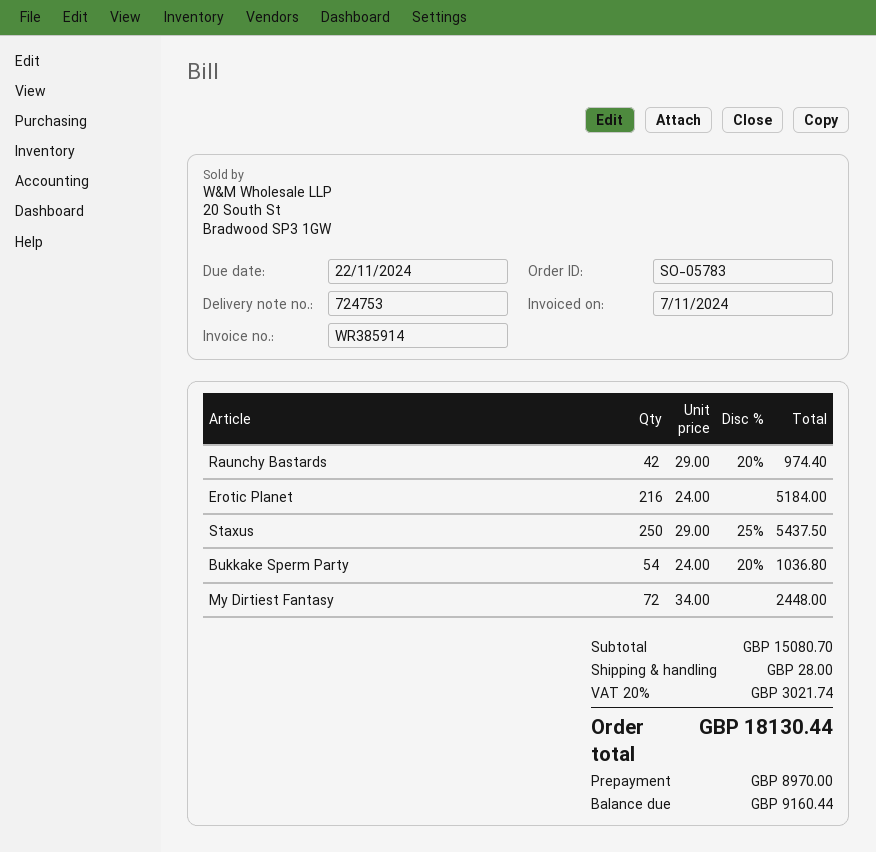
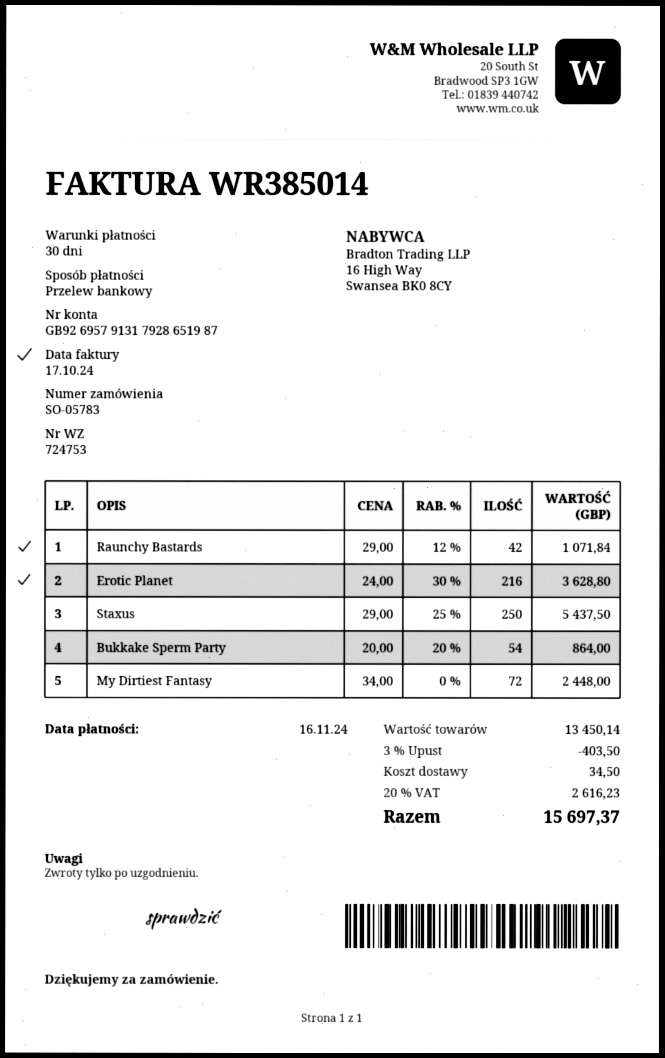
invoice number: WR385914 -> WR385014
invoice date: 2024-11-07 -> 2024-10-17
due date: 2024-11-22 -> 2024-11-16
Raunchy Bastards: 42 x 29.00 - 20% = 974.40 -> 42 x 29.00 - 12% = 1071.84
Erotic Planet: 216 x 24.00 = 5184.00 -> 216 x 24.00 - 30% = 3628.80
Bukkake Sperm Party: 54 x 24.00 - 20% = 1036.80 -> 54 x 20.00 - 20% = 864.00
subtotal: 15080.70 -> 13450.14
discount: none -> 3% = 403.50
shipping: 28.00 -> 34.50
tax: 20% = 3021.74 -> 20% = 2616.23
total: 18130.44 -> 15697.37

